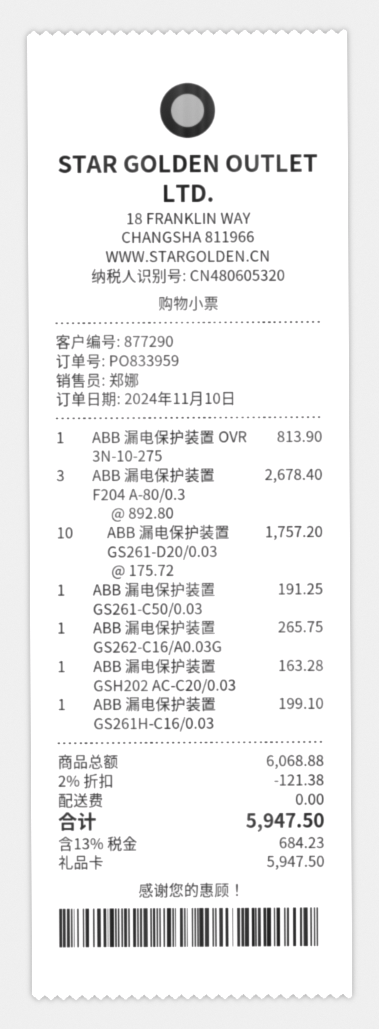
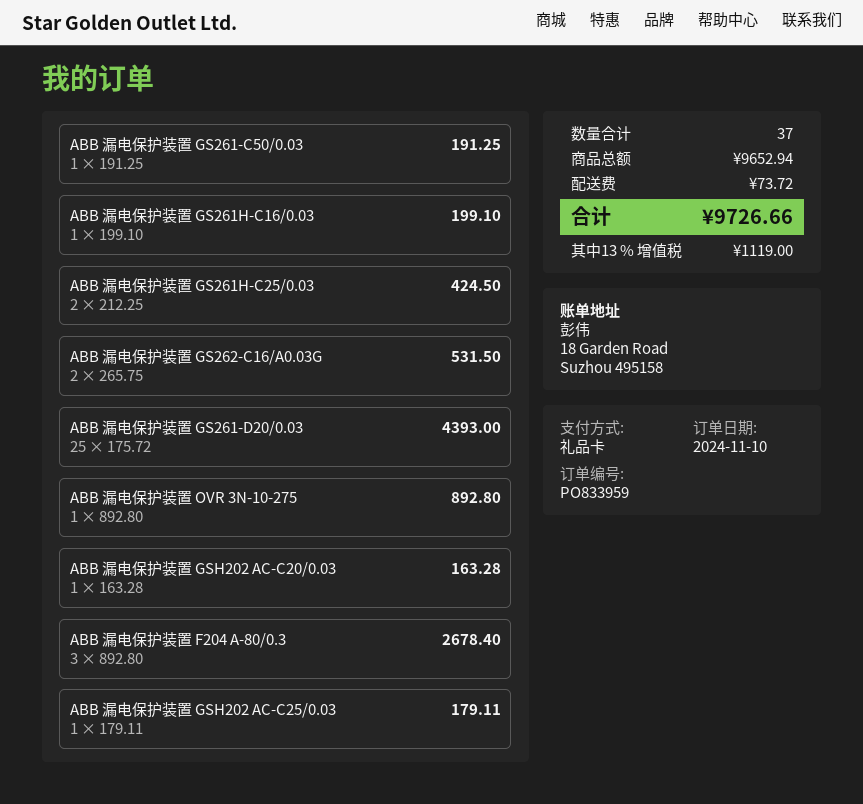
ABB 漏电保护装置 OVR 3N-10-275: 1 x 813.90 = 813.90 -> 1 x 892.80 = 892.80
ABB 漏电保护装置 GS261-D20/0.03: 10 x 175.72 = 1757.20 -> 25 x 175.72 = 4393.00
ABB 漏电保护装置 GS262-C16/A0.03G: 1 x 265.75 = 265.75 -> 2 x 265.75 = 531.50
ABB 漏电保护装置 GS261H-C25/0.03: none -> 2 x 212.25 = 424.50
ABB 漏电保护装置 GSH202 AC-C25/0.03: none -> 1 x 179.11 = 179.11
subtotal: 6068.88 -> 9652.94
discount: 2% = 121.38 -> none
shipping: 0.00 -> 73.72
tax: 13% = 684.23 -> 13% = 1119.00
total: 5947.50 -> 9726.66

